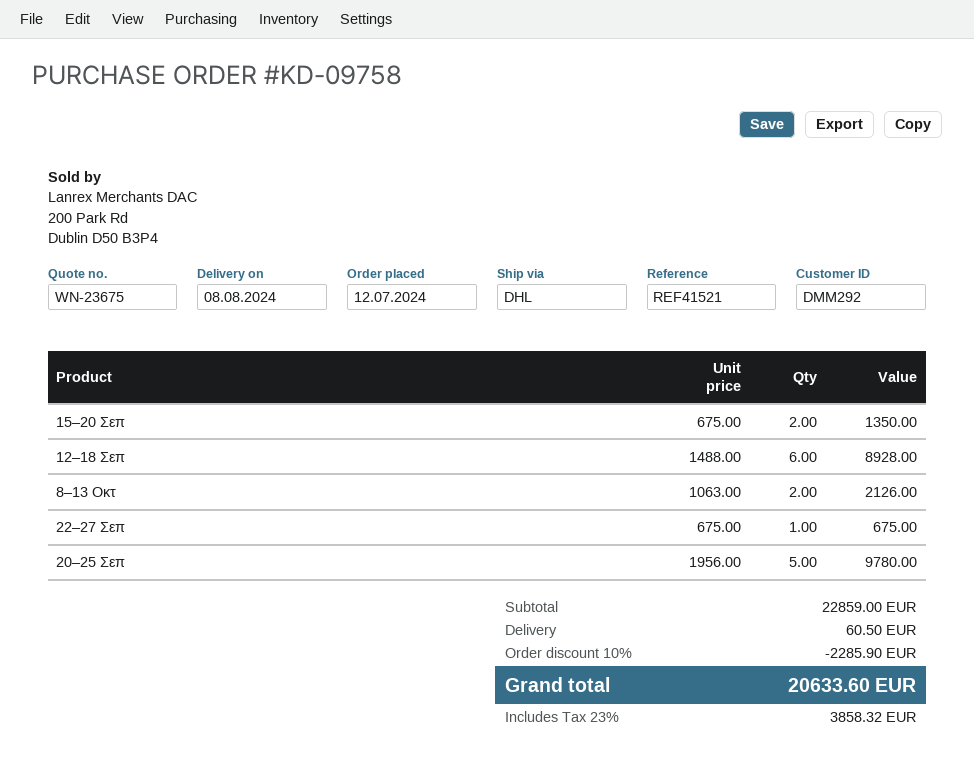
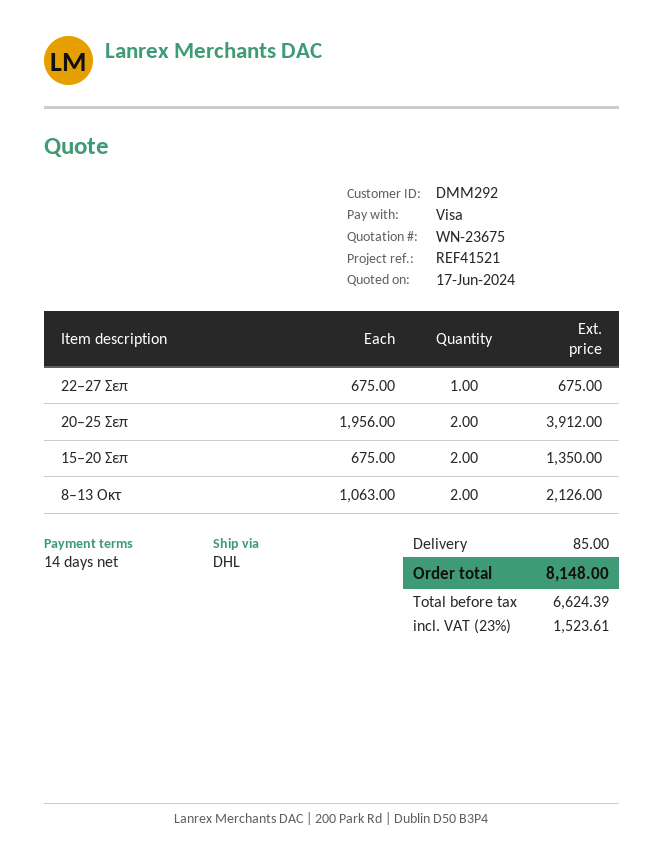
12–18 Σεπ: 6 x 1488.00 = 8928.00 -> none
20–25 Σεπ: 5 x 1956.00 = 9780.00 -> 2 x 1956.00 = 3912.00
discount: 10% = 2285.90 -> none
shipping: 60.50 -> 85.00
tax: 23% = 3858.32 -> 23% = 1523.61
total: 20633.60 -> 8148.00

